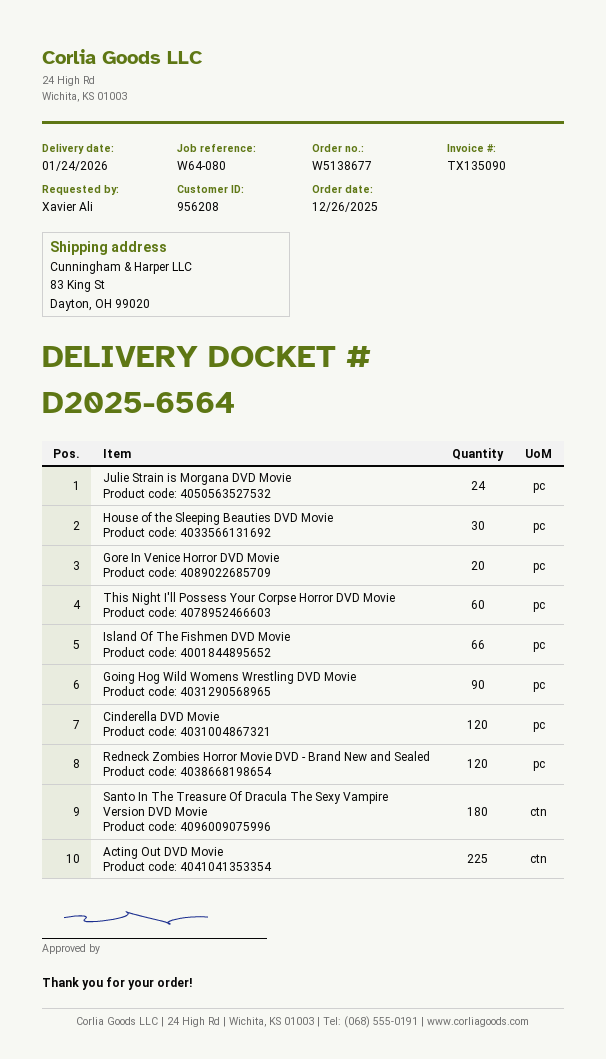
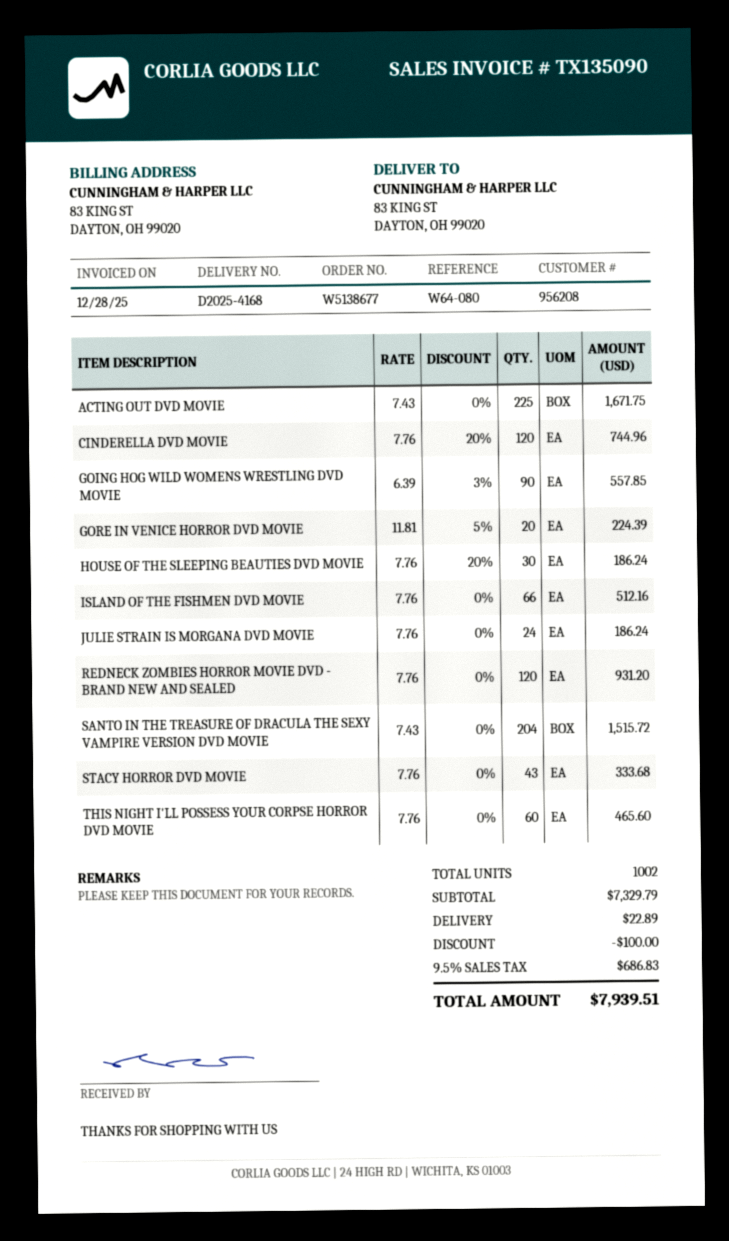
delivery note number: D2025-6564 -> D2025-4168
Santo In The Treasure Of Dracula The Sexy Vampire Version DVD Movie: 180 -> 204
STACY HORROR DVD MOVIE: none -> 43

